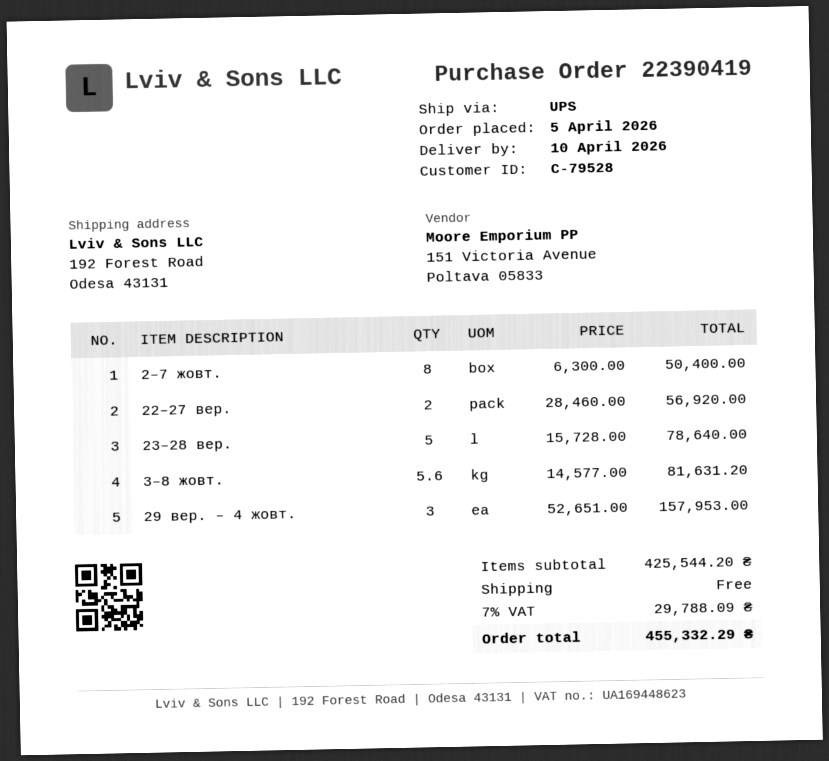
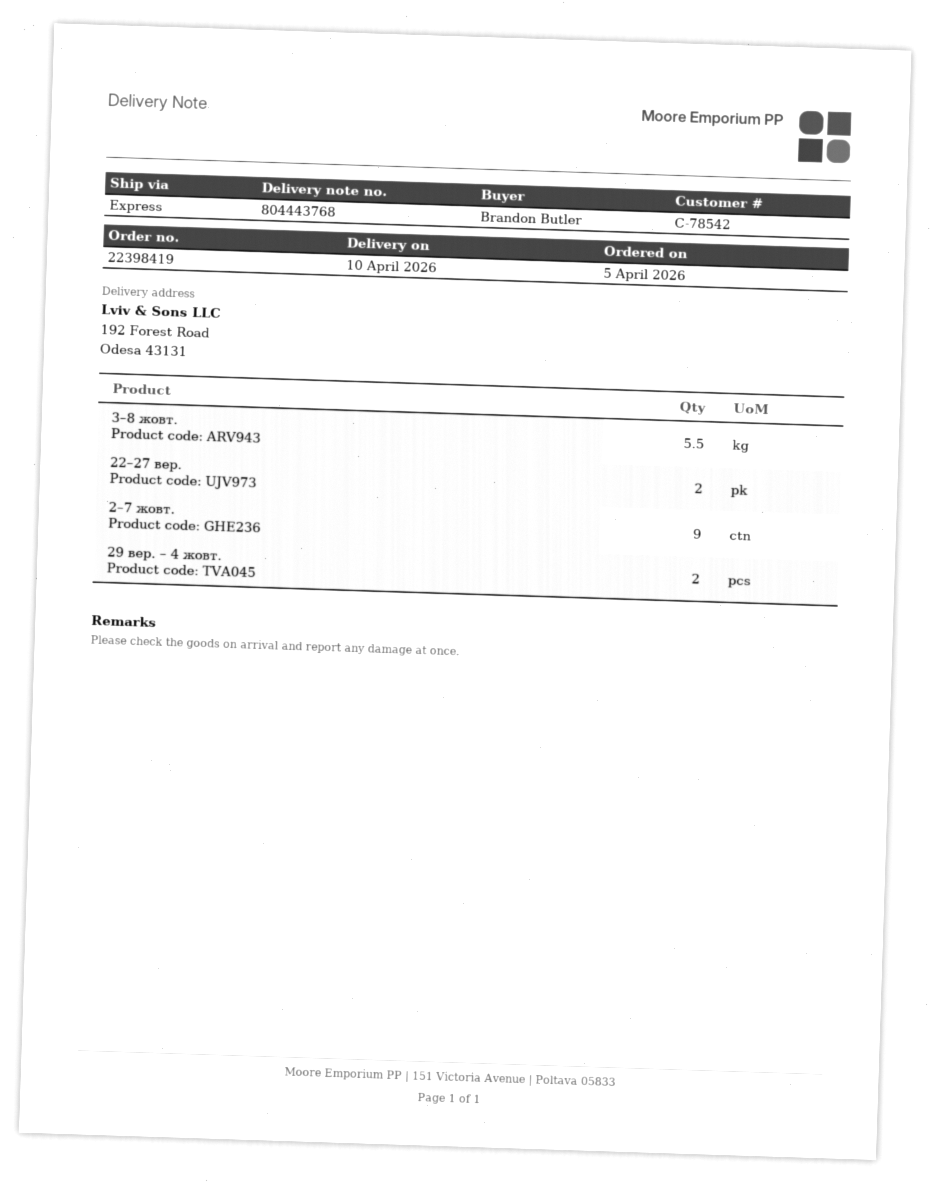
order number: 22390419 -> 22398419
customer number: C-79528 -> C-78542
shipping method: UPS -> express
2–7 жовт.: 8 -> 9
23–28 вер.: 5 -> none
3–8 жовт.: 5.6 -> 5.5
29 вер. – 4 жовт.: 3 -> 2

